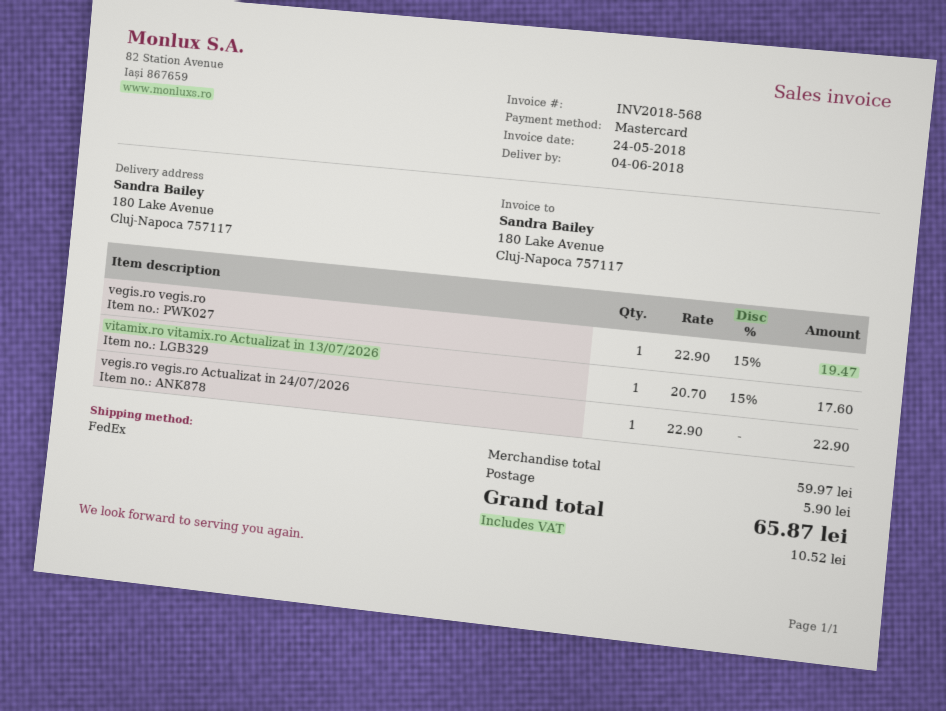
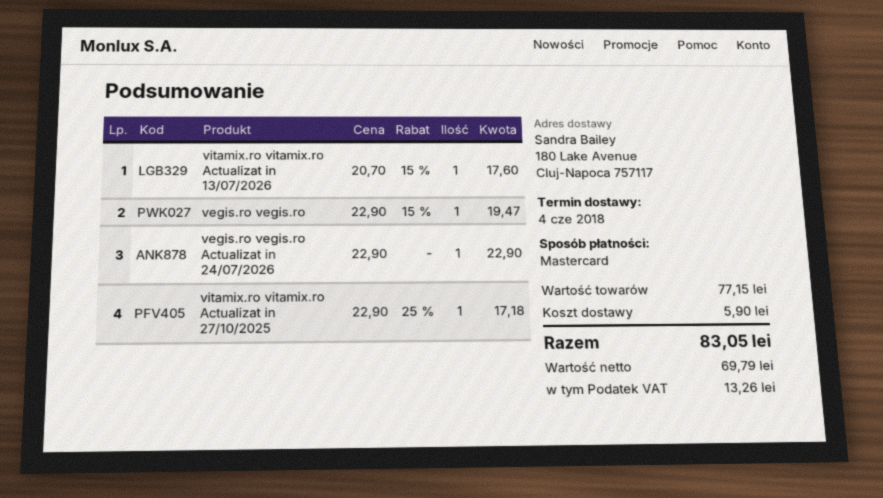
vitamix.ro vitamix.ro Actualizat in 27/10/2025: none -> 1 x 22.90 - 25% = 17.18
subtotal: 59.97 -> 77.15
tax: 10.52 -> 13.26
total: 65.87 -> 83.05

